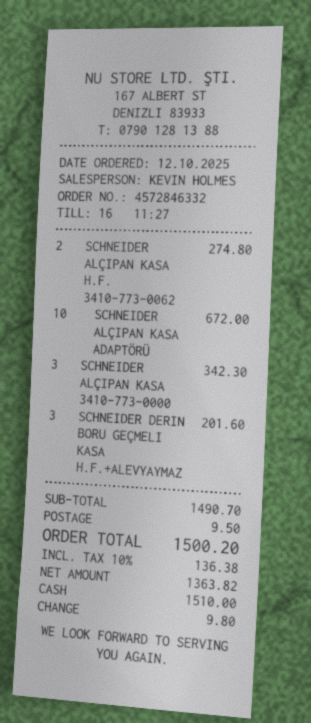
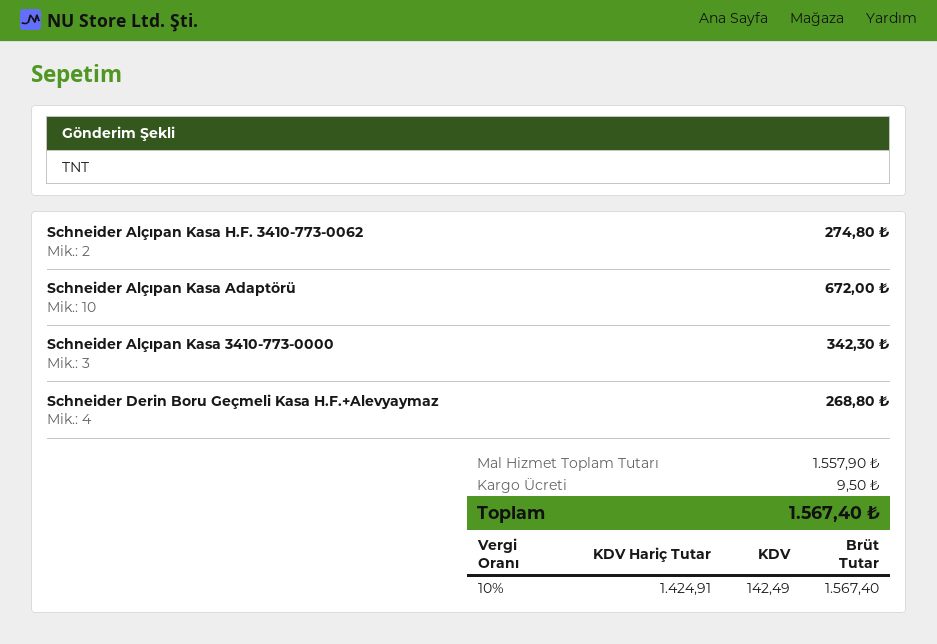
SCHNEIDER DERIN BORU GEÇMELI KASA H.F.+ALEVYAYMAZ: 3 for 201.60 -> 4 for 268.80
subtotal: 1490.70 -> 1557.90
net: 1363.82 -> 1424.91
tax: 10% = 136.38 -> 10% = 142.49
total: 1500.20 -> 1567.40

